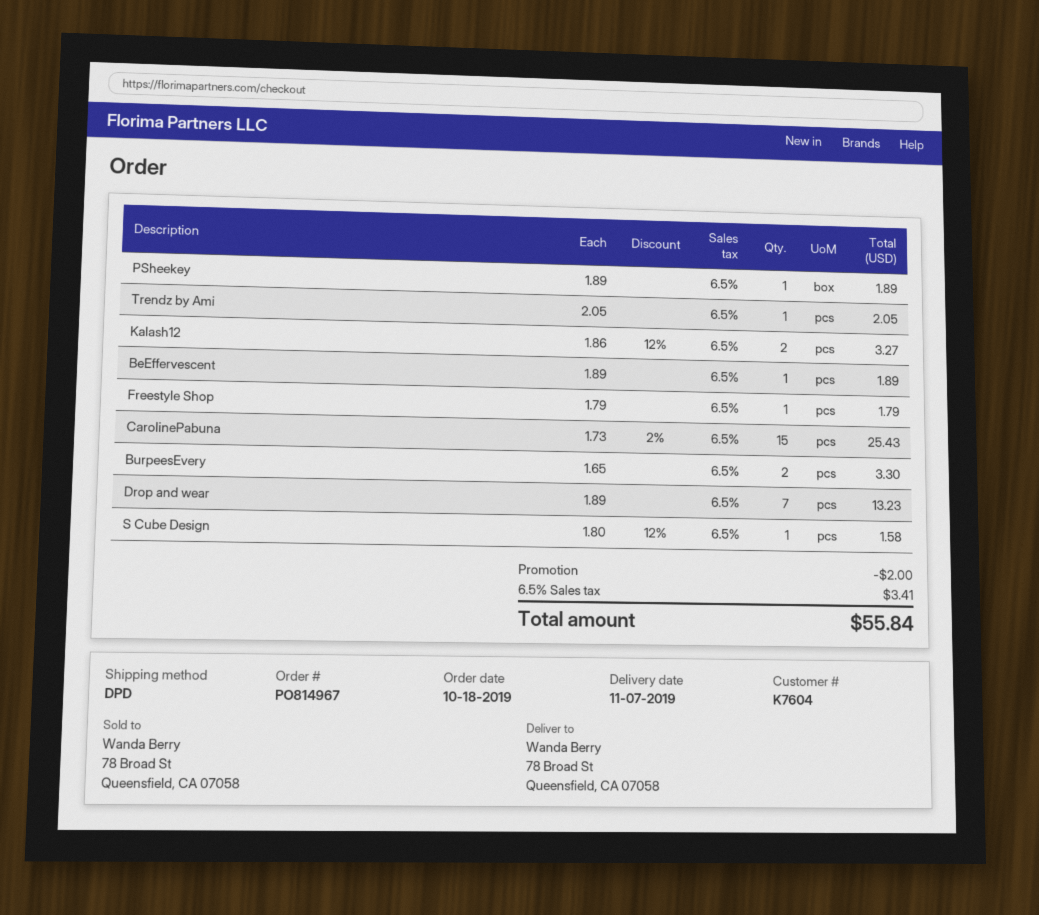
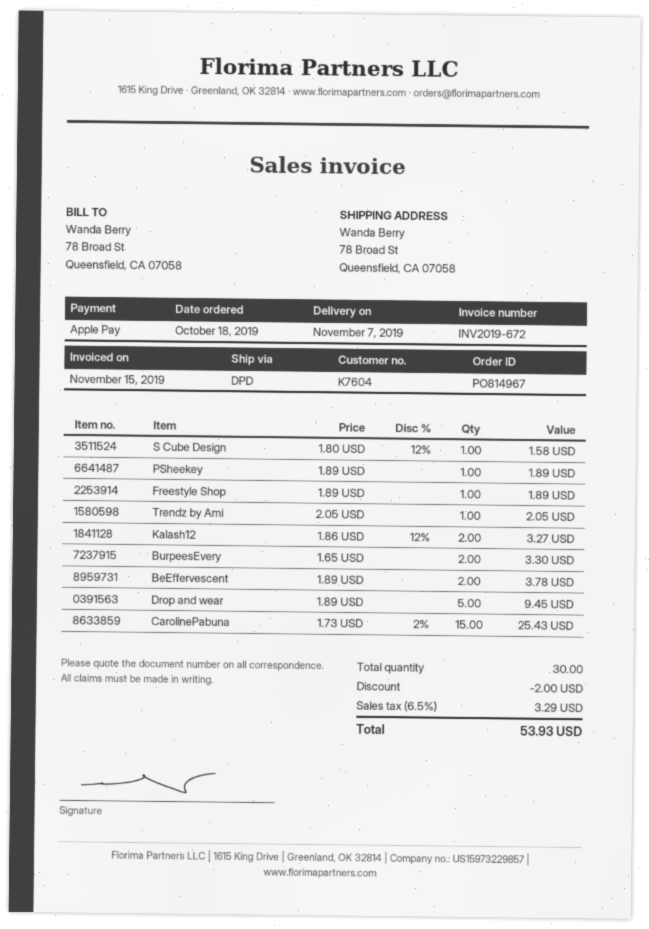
BeEffervescent: 1 x 1.89 = 1.89 -> 2 x 1.89 = 3.78
Freestyle Shop: 1 x 1.79 = 1.79 -> 1 x 1.89 = 1.89
Drop and wear: 7 x 1.89 = 13.23 -> 5 x 1.89 = 9.45
tax: 6.5% = 3.41 -> 6.5% = 3.29
total: 55.84 -> 53.93

